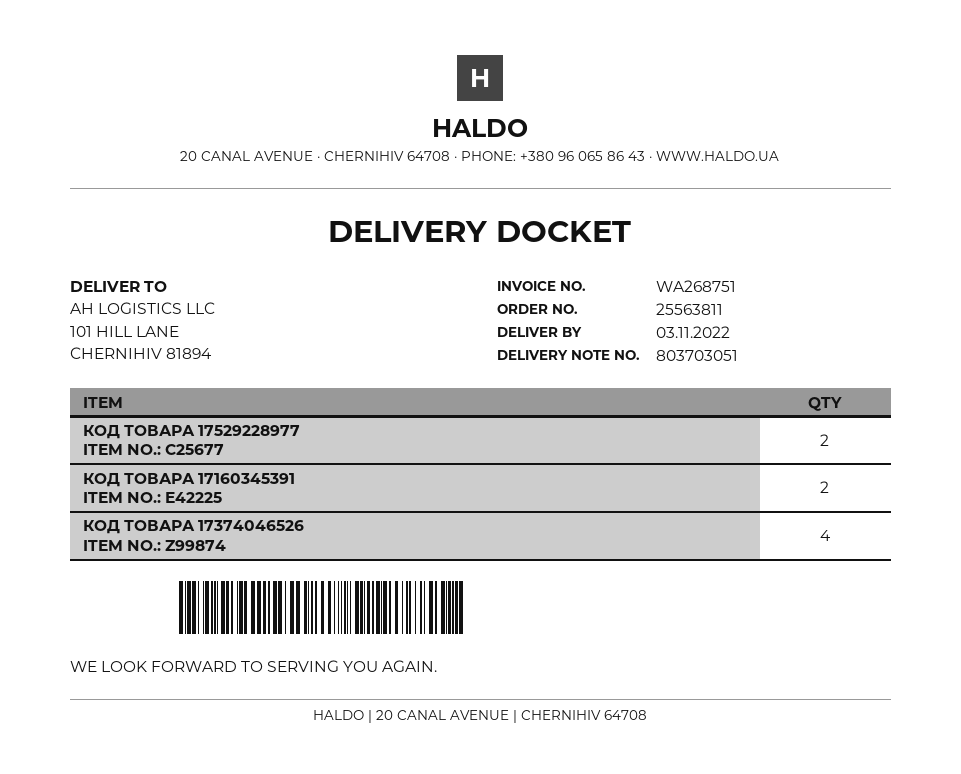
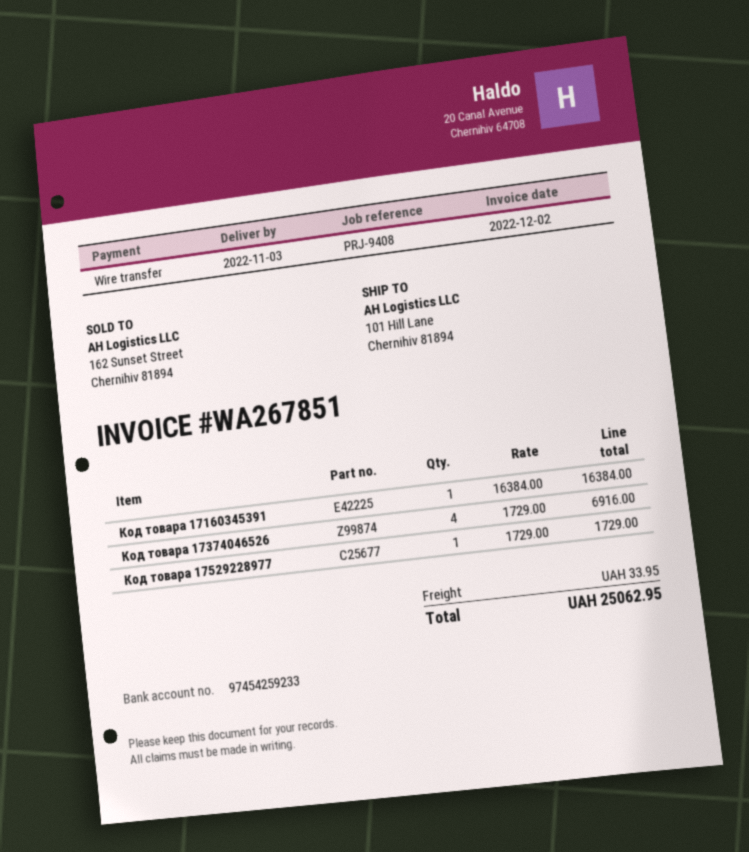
invoice number: WA268751 -> WA267851
КОД ТОВАРА 17529228977: 2 -> 1
КОД ТОВАРА 17160345391: 2 -> 1

